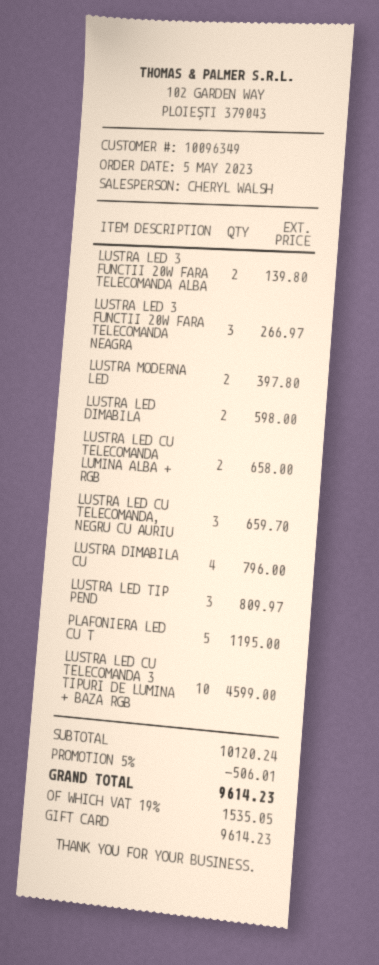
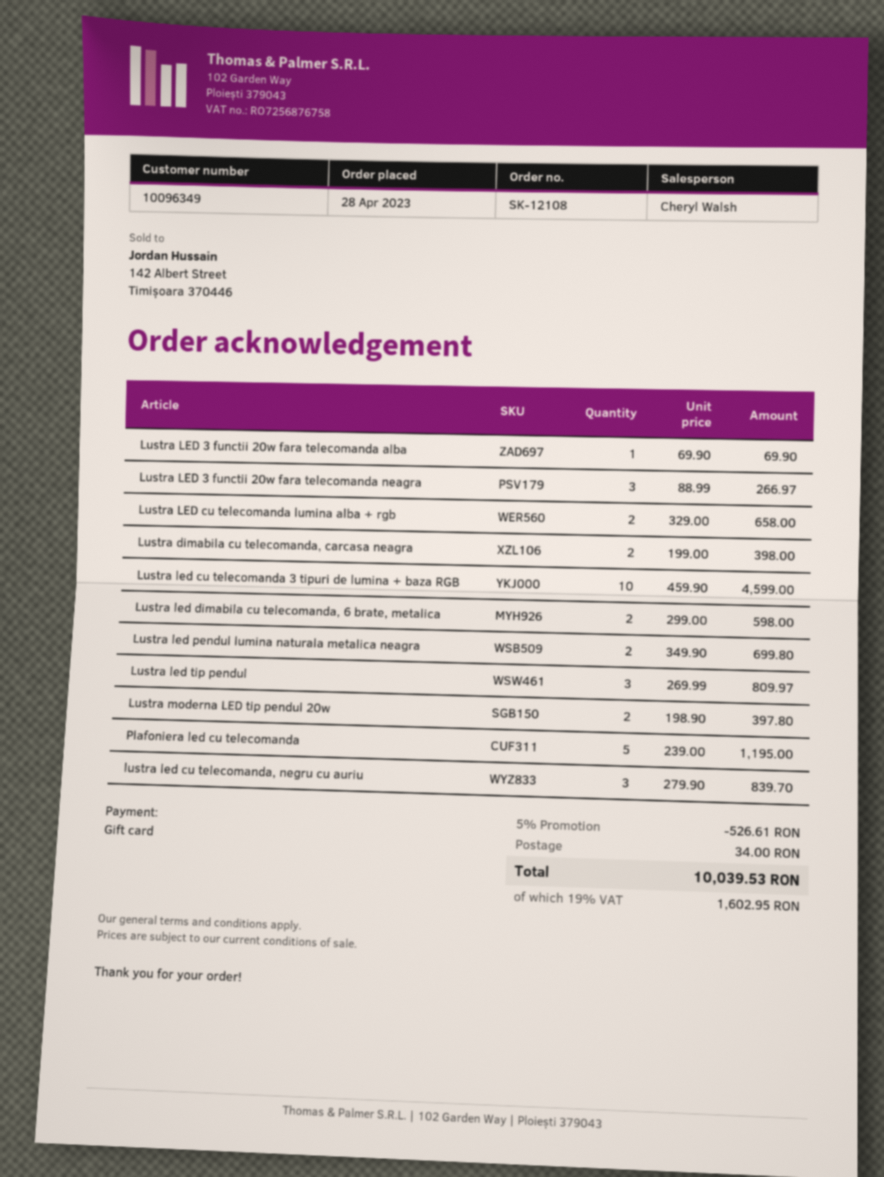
order date: 2023-05-05 -> 2023-04-28
LUSTRA LED 3 FUNCTII 20W FARA TELECOMANDA ALBA: 2 for 139.80 -> 1 for 69.90
LUSTRA LED CU TELECOMANDA, NEGRU CU AURIU: 3 for 659.70 -> 3 for 839.70
LUSTRA DIMABILA CU: 4 for 796.00 -> 2 for 398.00
Lustra led pendul lumina naturala metalica neagra: none -> 2 for 699.80
discount: 5% = 506.01 -> 5% = 526.61
shipping: none -> 34.00
tax: 19% = 1535.05 -> 19% = 1602.95
total: 9614.23 -> 10039.53

